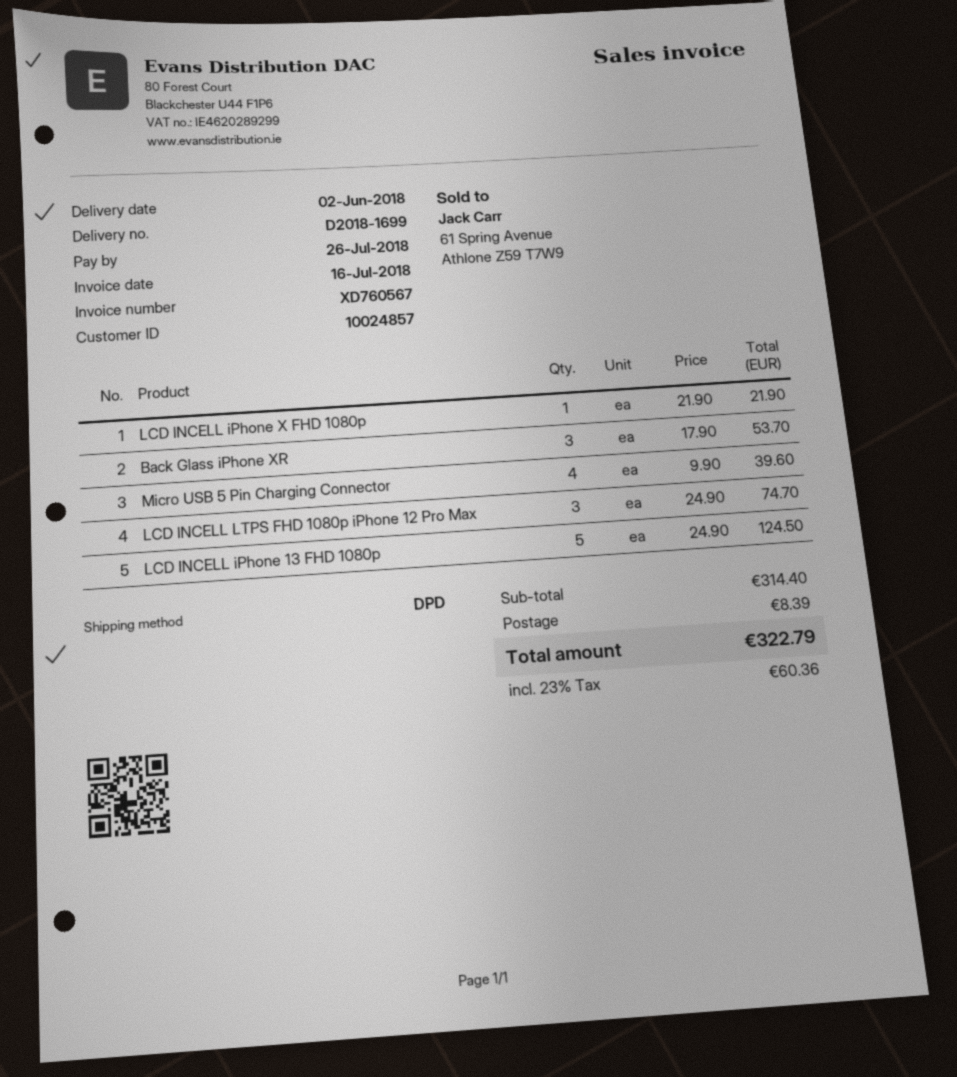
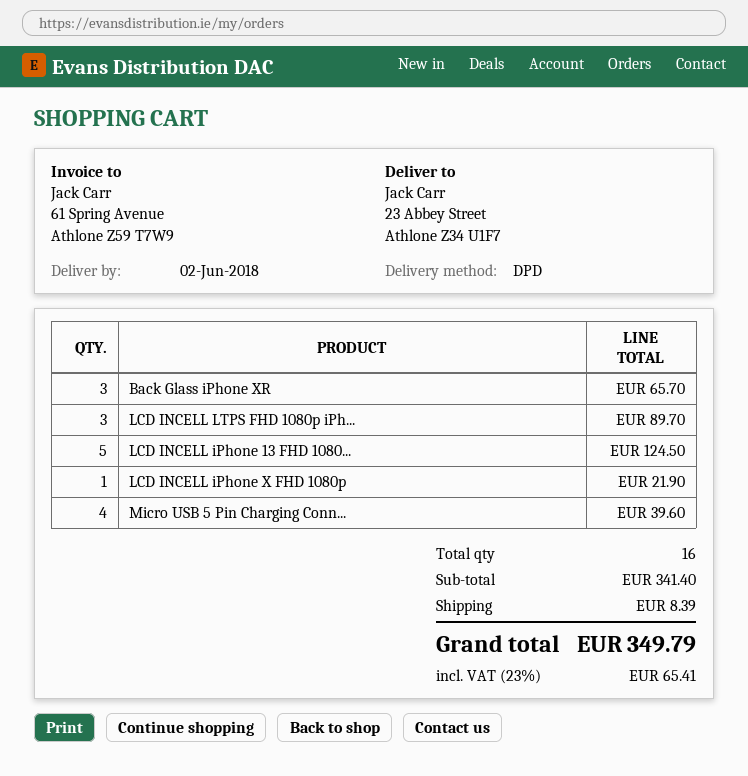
Back Glass iPhone XR: 3 for 53.70 -> 3 for 65.70
LCD INCELL LTPS FHD 1080p iPhone 12 Pro Max: 3 for 74.70 -> 3 for 89.70
subtotal: 314.40 -> 341.40
tax: 23% = 60.36 -> 23% = 65.41
total: 322.79 -> 349.79

